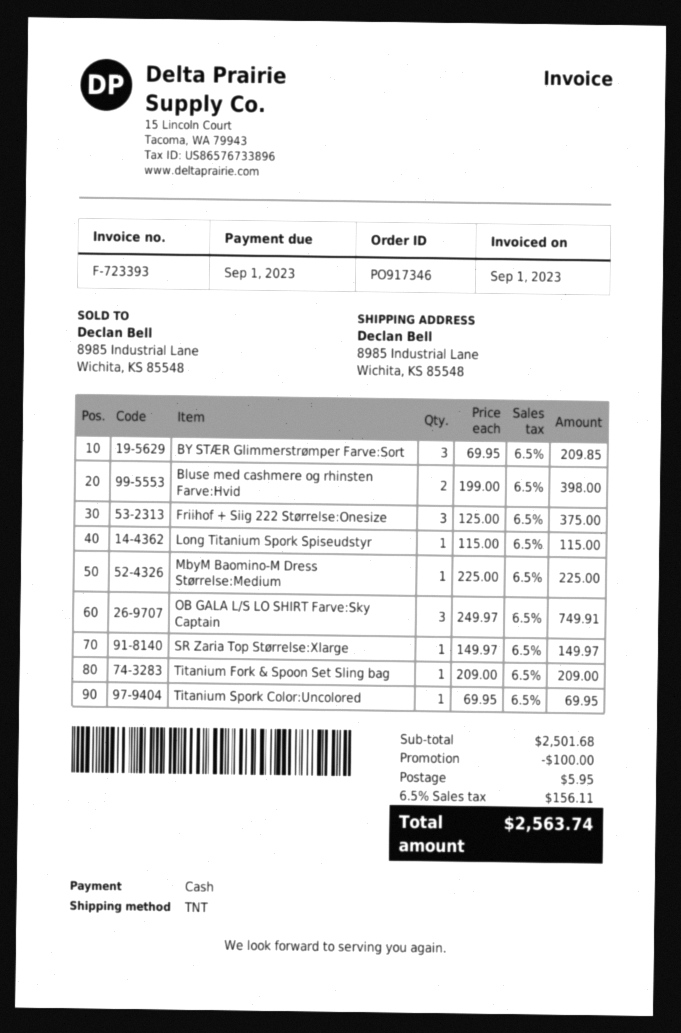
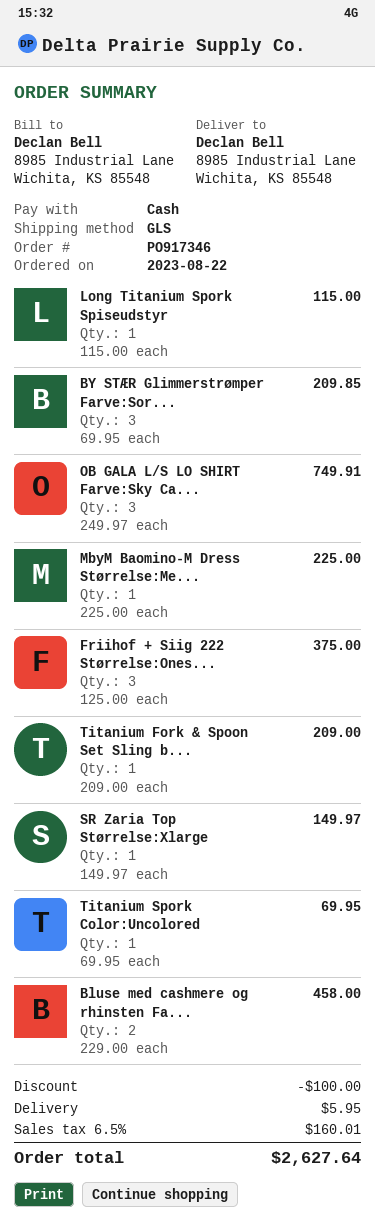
shipping method: TNT -> GLS
Bluse med cashmere og rhinsten Farve:Hvid: 2 x 199.00 = 398.00 -> 2 x 229.00 = 458.00
tax: 6.5% = 156.11 -> 6.5% = 160.01
total: 2563.74 -> 2627.64

